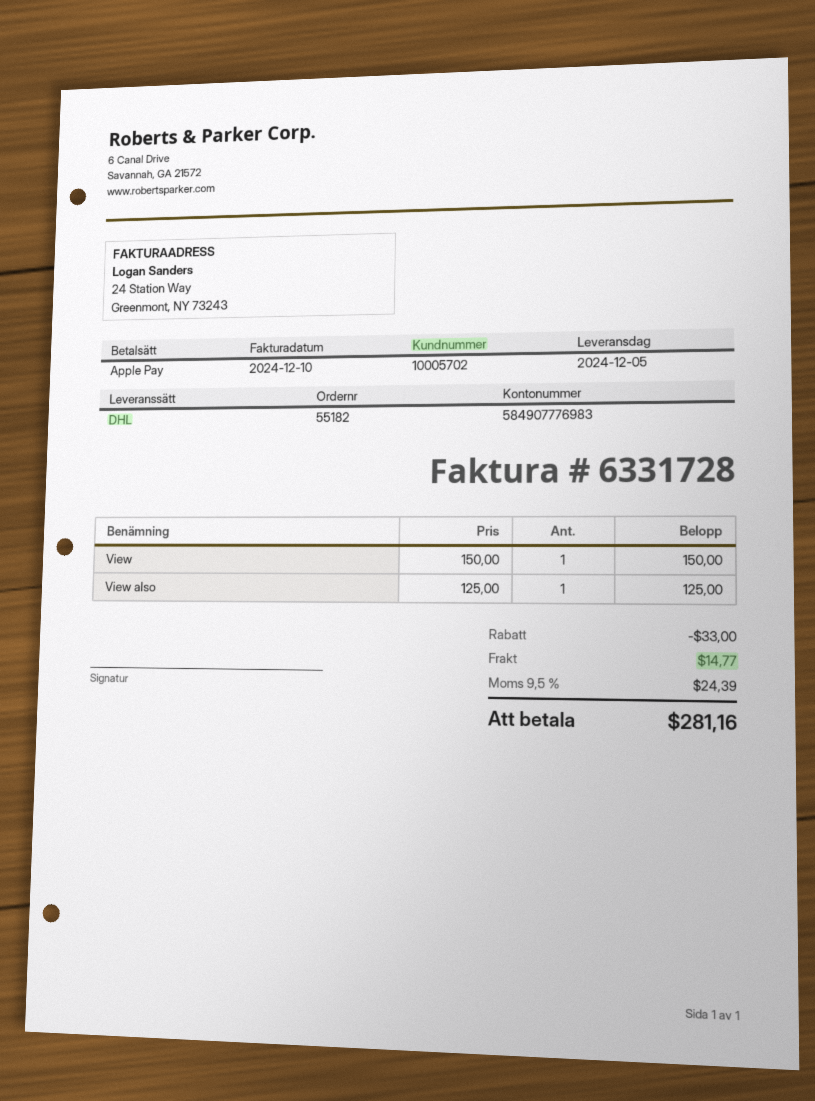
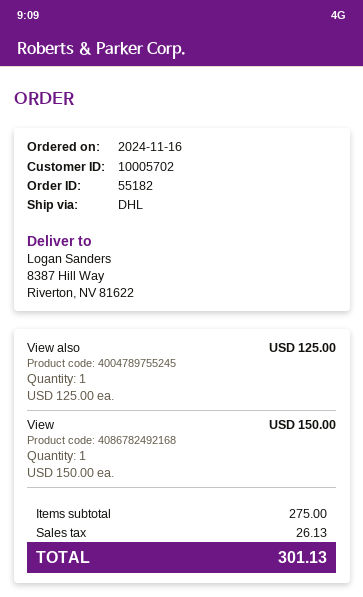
discount: 33.00 -> none
shipping: 14.77 -> none
tax: 24.39 -> 26.13
total: 281.16 -> 301.13

